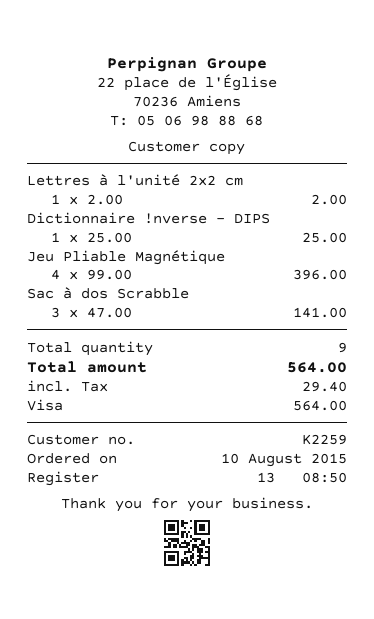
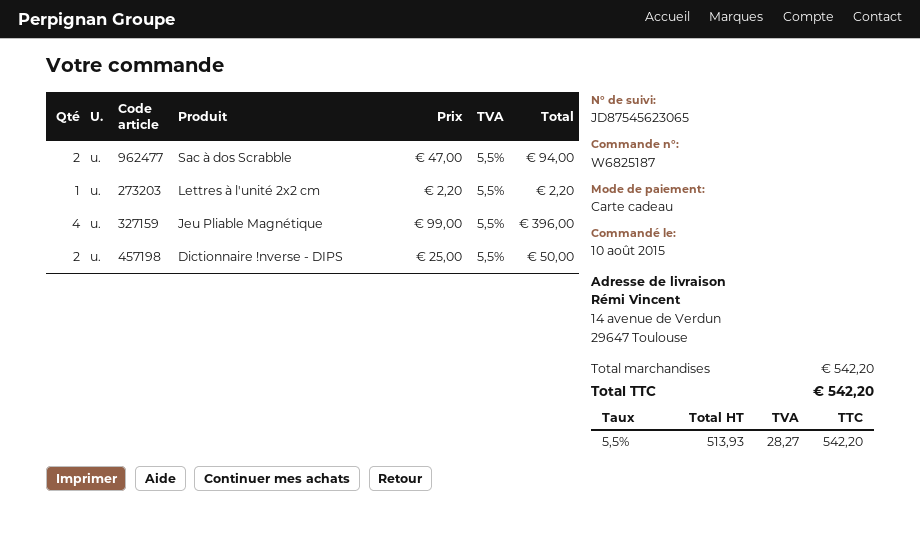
payment method: Visa -> gift card
Lettres à l'unité 2x2 cm: 1 x 2.00 = 2.00 -> 1 x 2.20 = 2.20
Dictionnaire !nverse - DIPS: 1 x 25.00 = 25.00 -> 2 x 25.00 = 50.00
Sac à dos Scrabble: 3 x 47.00 = 141.00 -> 2 x 47.00 = 94.00
tax: 29.40 -> 28.27
total: 564.00 -> 542.20

